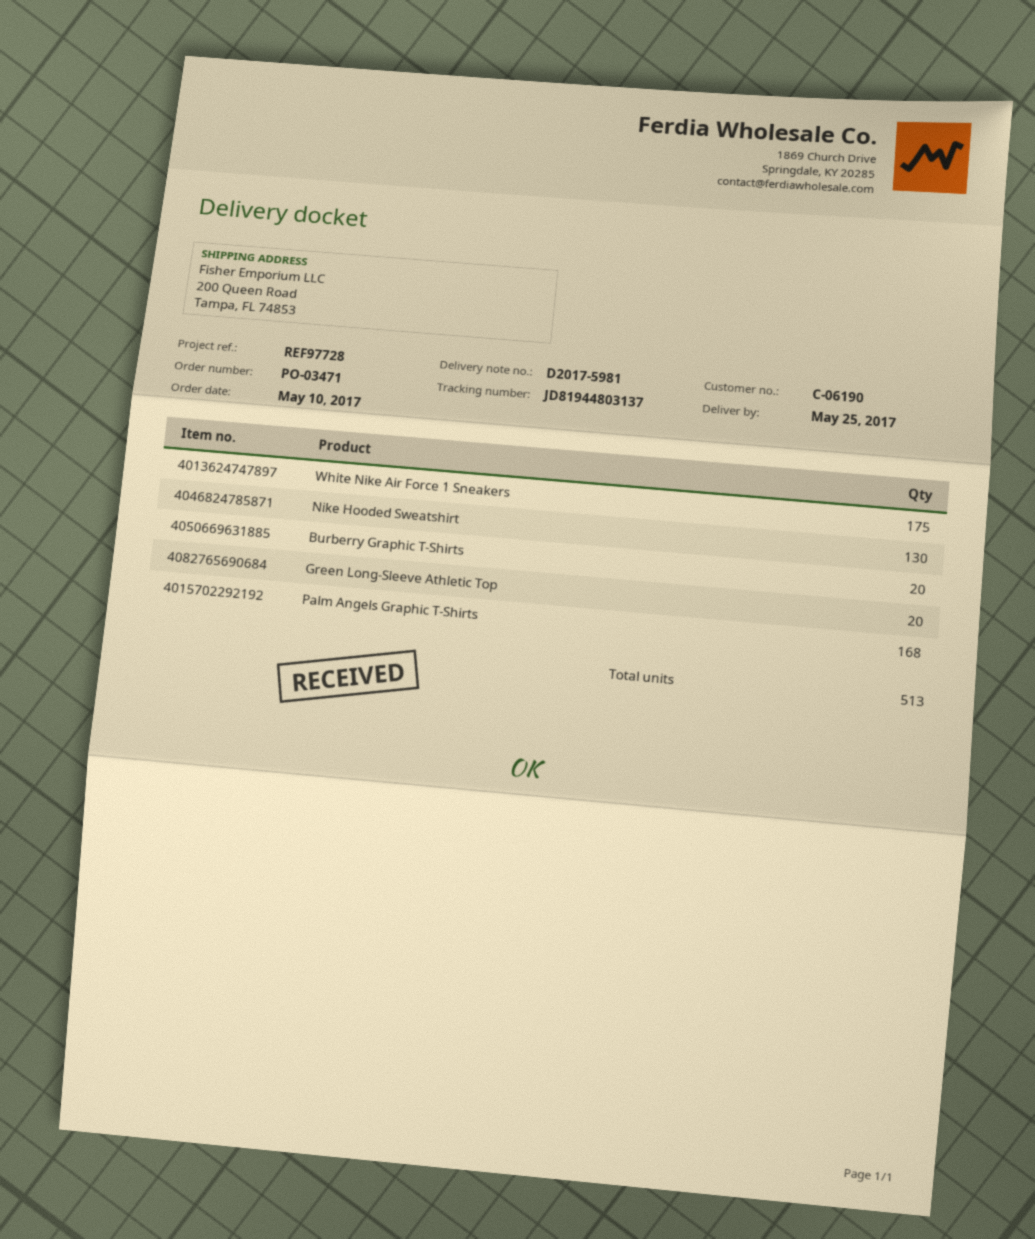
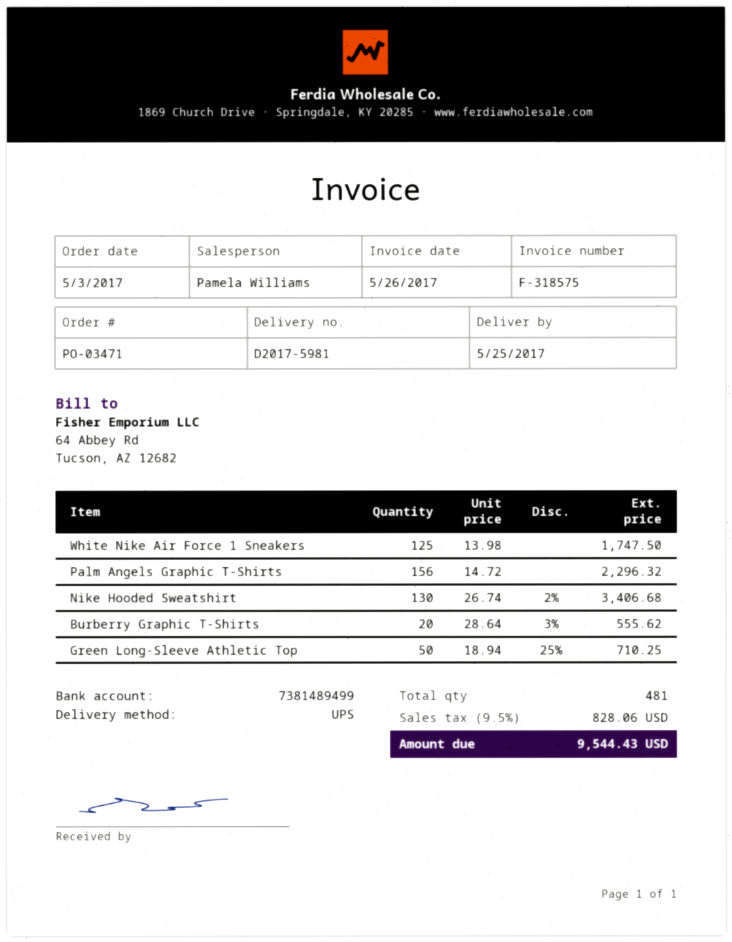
order date: 2017-05-10 -> 2017-05-03
White Nike Air Force 1 Sneakers: 175 -> 125
Green Long-Sleeve Athletic Top: 20 -> 50
Palm Angels Graphic T-Shirts: 168 -> 156
total quantity: 513 -> 481

